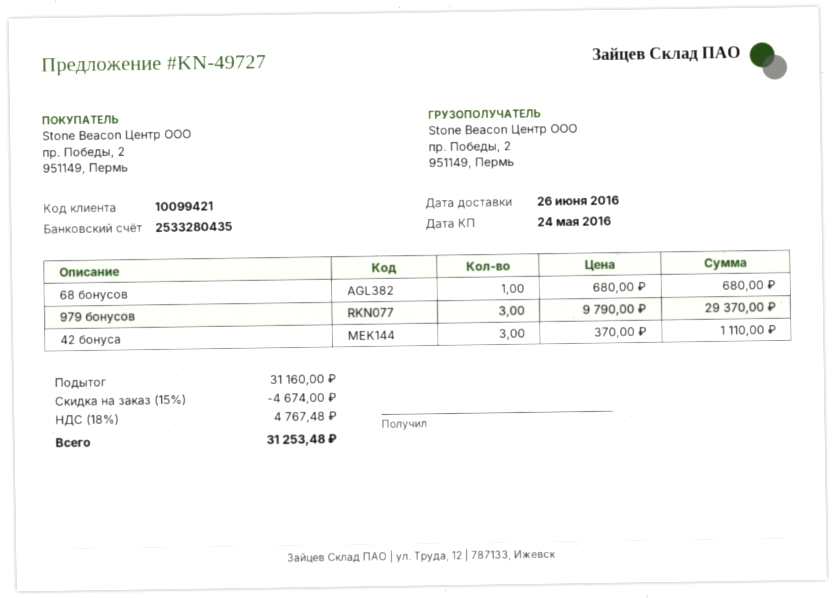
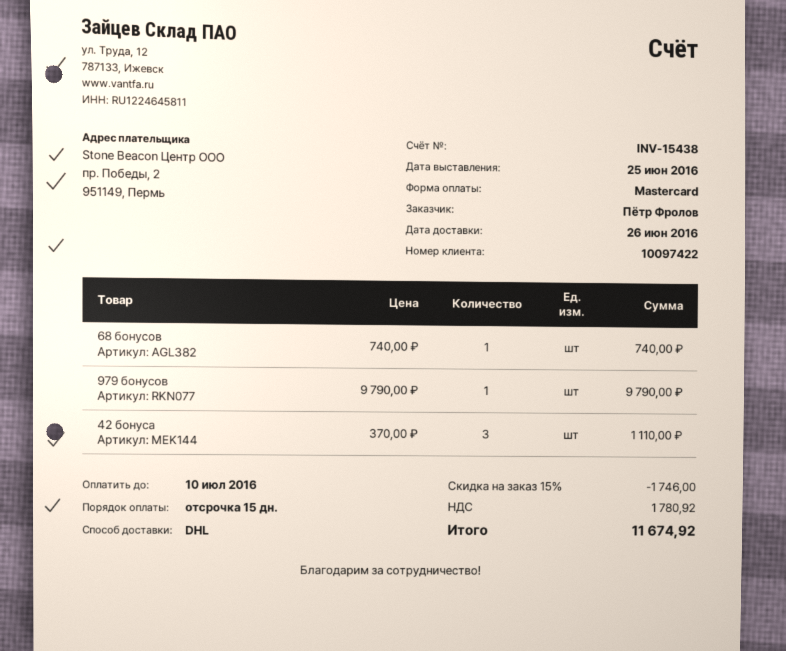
customer number: 10099421 -> 10097422
68 бонусов: 1 x 680.00 = 680.00 -> 1 x 740.00 = 740.00
979 бонусов: 3 x 9790.00 = 29370.00 -> 1 x 9790.00 = 9790.00
discount: 15% = 4674.00 -> 15% = 1746.00
tax: 4767.48 -> 1780.92
total: 31253.48 -> 11674.92

